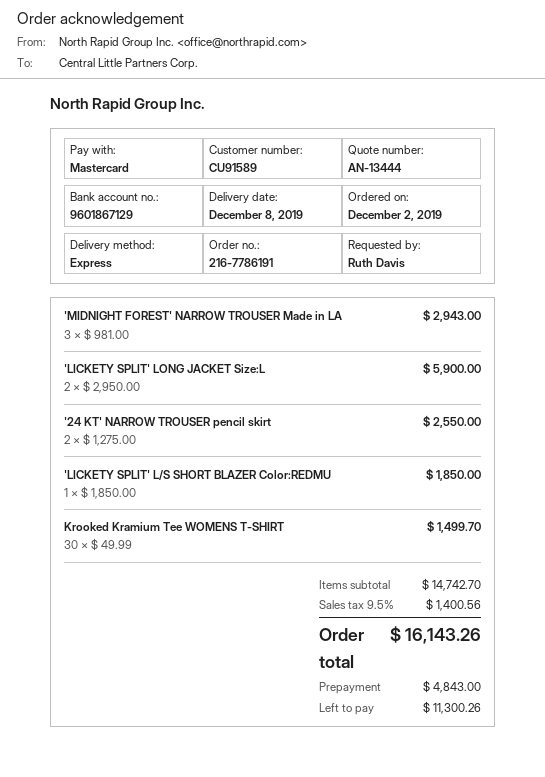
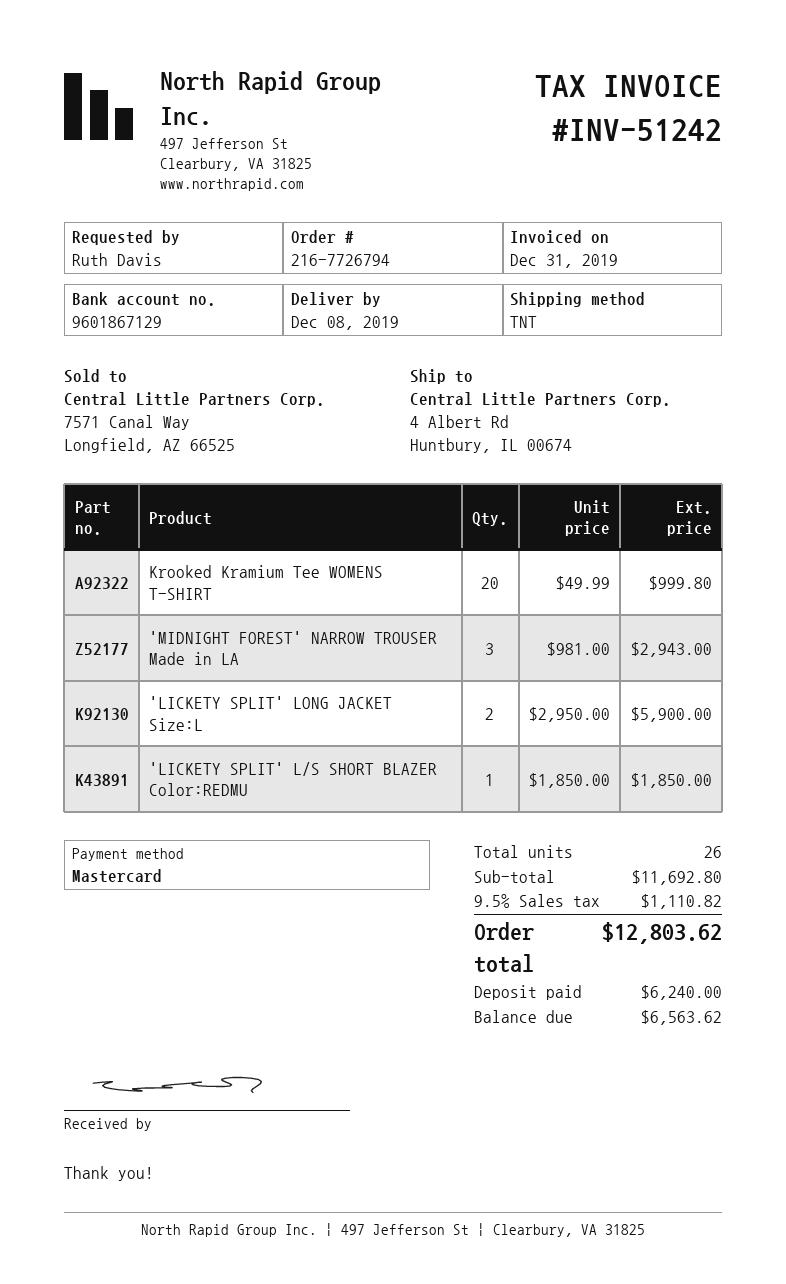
order number: 216-7786191 -> 216-7726794
shipping method: express -> TNT
'24 KT' NARROW TROUSER pencil skirt: 2 x 1275.00 = 2550.00 -> none
Krooked Kramium Tee WOMENS T-SHIRT: 30 x 49.99 = 1499.70 -> 20 x 49.99 = 999.80
subtotal: 14742.70 -> 11692.80
tax: 9.5% = 1400.56 -> 9.5% = 1110.82
total: 16143.26 -> 12803.62
deposit: 4843.00 -> 6240.00
balance: 11300.26 -> 6563.62

